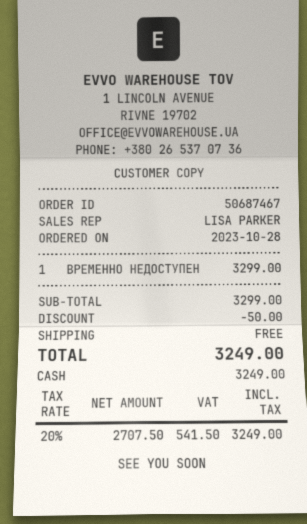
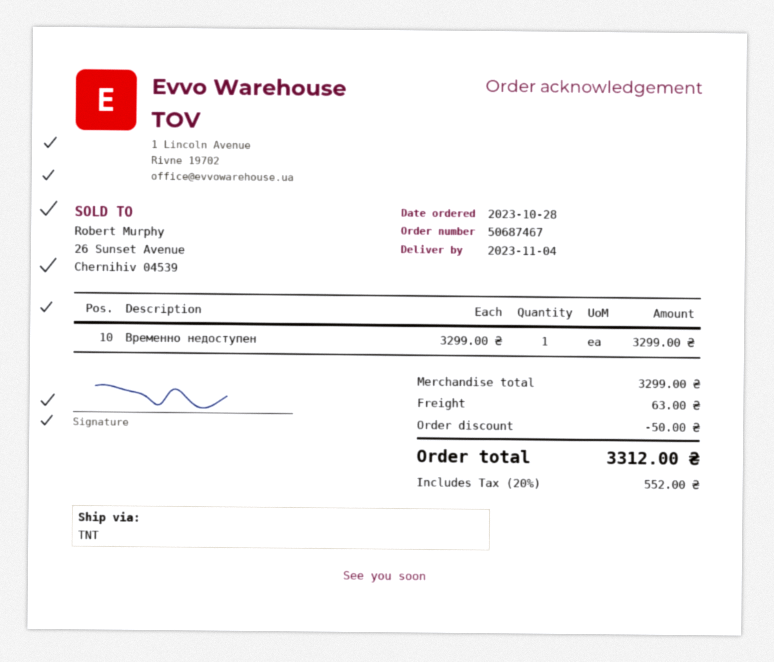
shipping: 0.00 -> 63.00
tax: 20% = 541.50 -> 20% = 552.00
total: 3249.00 -> 3312.00

